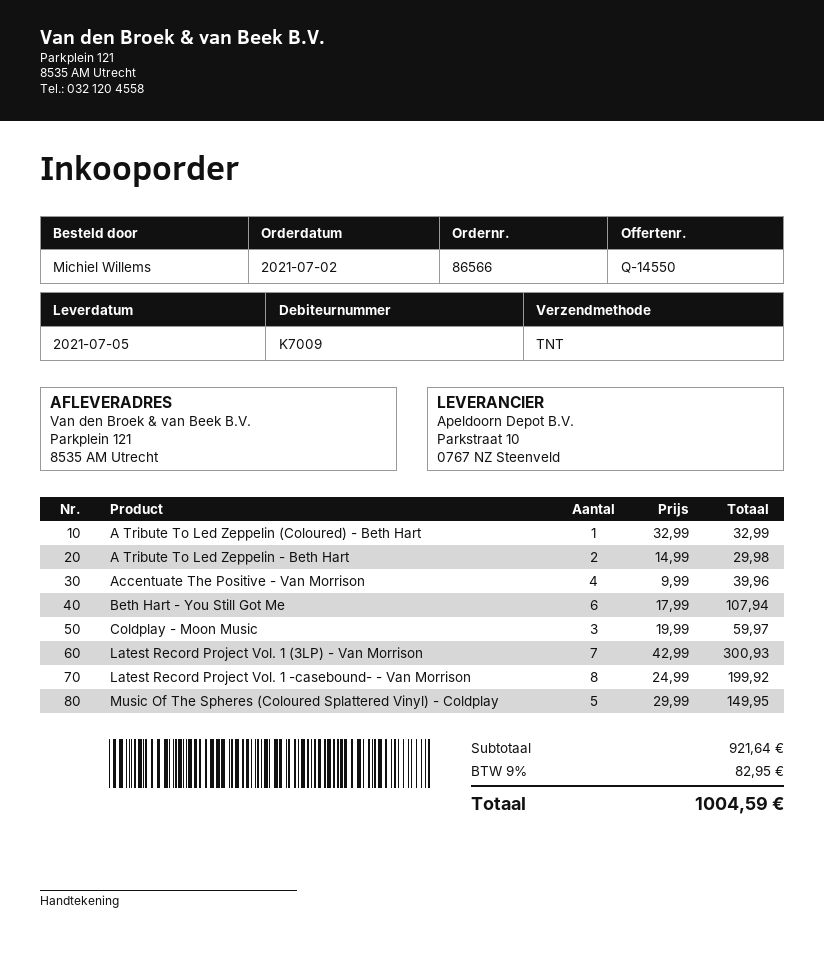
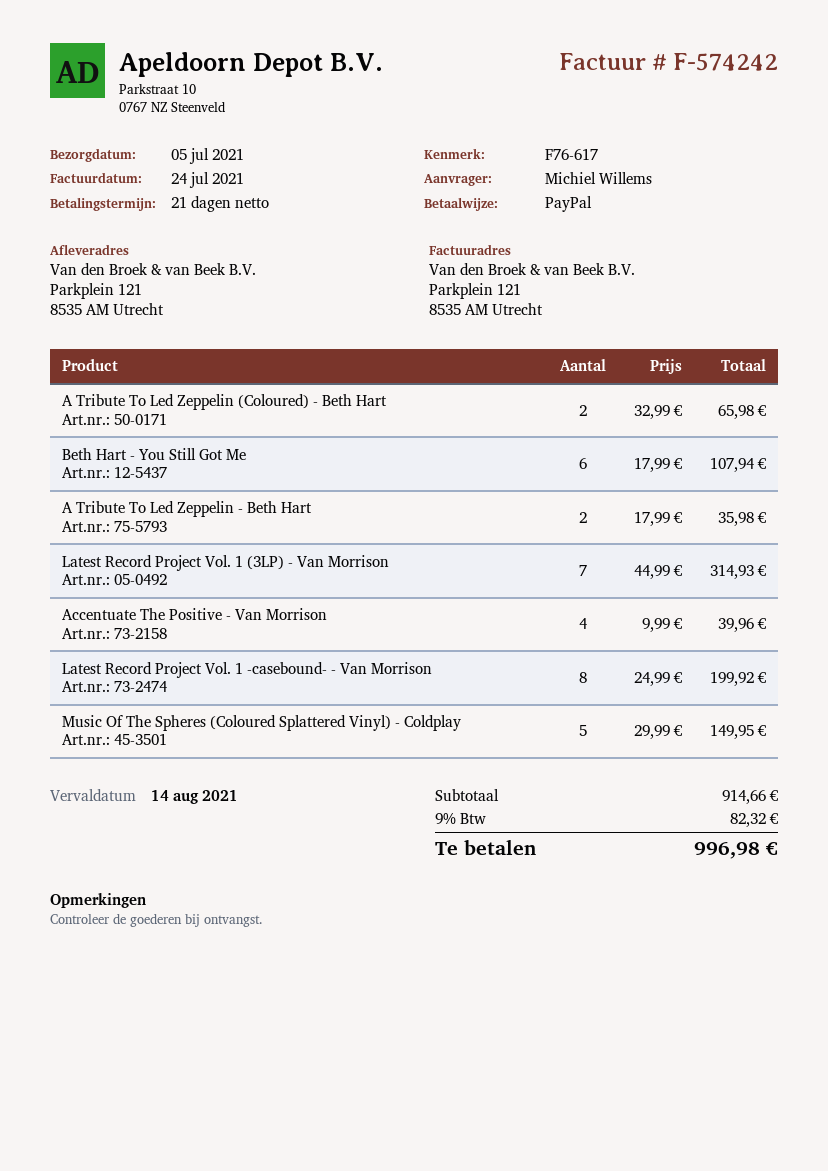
A Tribute To Led Zeppelin (Coloured) - Beth Hart: 1 x 32.99 = 32.99 -> 2 x 32.99 = 65.98
A Tribute To Led Zeppelin - Beth Hart: 2 x 14.99 = 29.98 -> 2 x 17.99 = 35.98
Coldplay - Moon Music: 3 x 19.99 = 59.97 -> none
Latest Record Project Vol. 1 (3LP) - Van Morrison: 7 x 42.99 = 300.93 -> 7 x 44.99 = 314.93
subtotal: 921.64 -> 914.66
tax: 9% = 82.95 -> 9% = 82.32
total: 1004.59 -> 996.98

